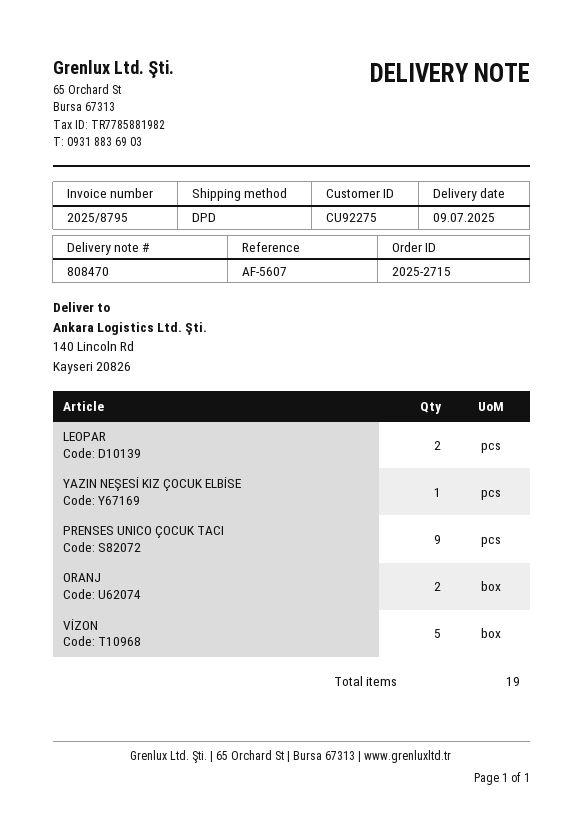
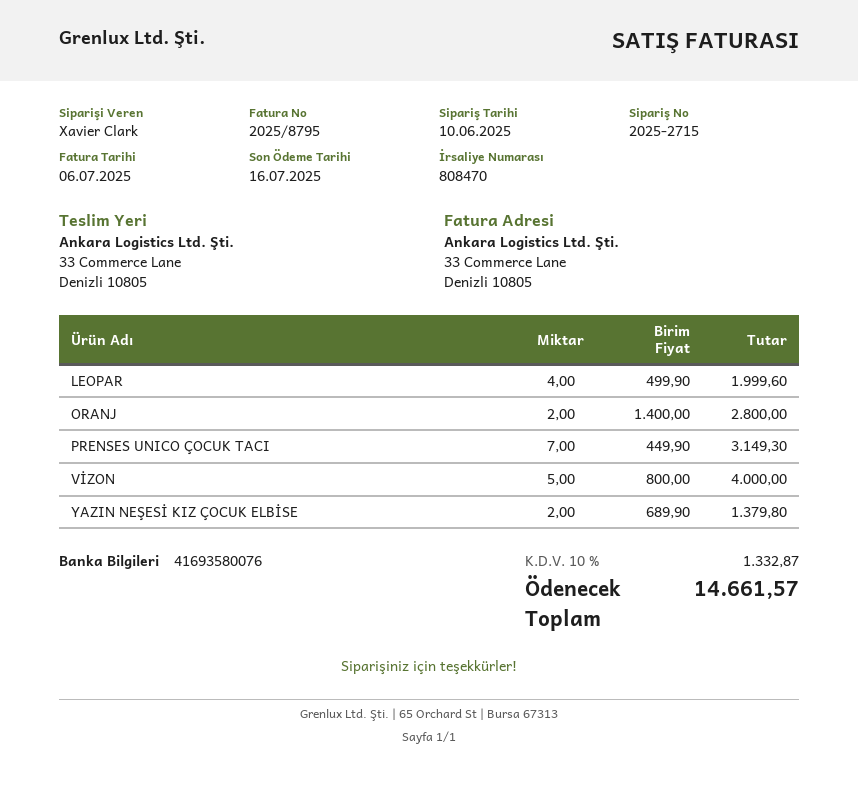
ship to: 140 Lincoln Rd, Kayseri 20826 -> 33 Commerce Lane, Denizli 10805
LEOPAR: 2 -> 4
YAZIN NEŞESİ KIZ ÇOCUK ELBİSE: 1 -> 2
PRENSES UNICO ÇOCUK TACI: 9 -> 7

